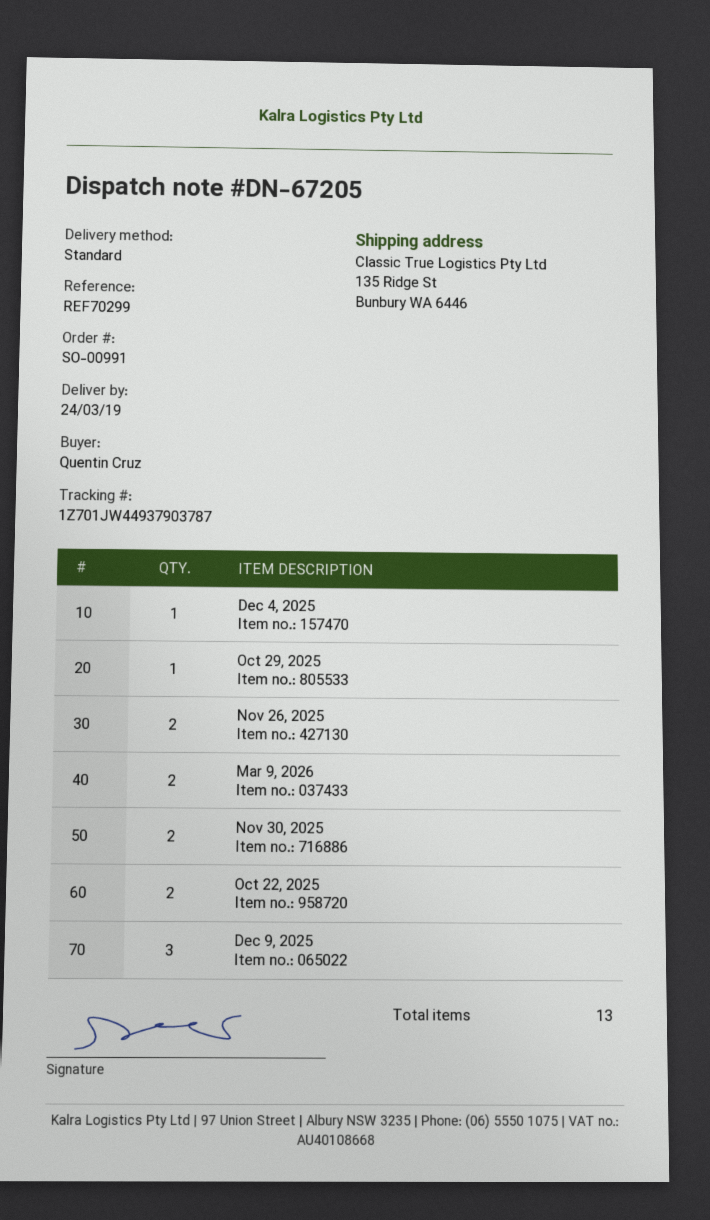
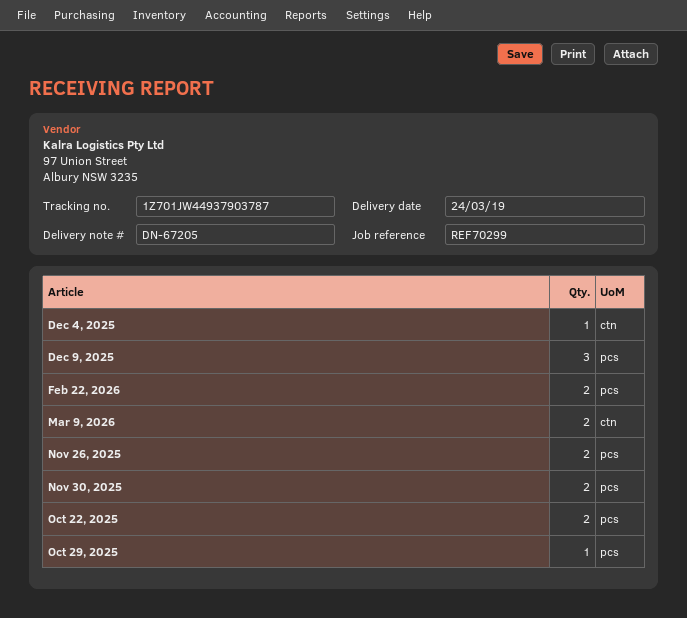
Feb 22, 2026: none -> 2

